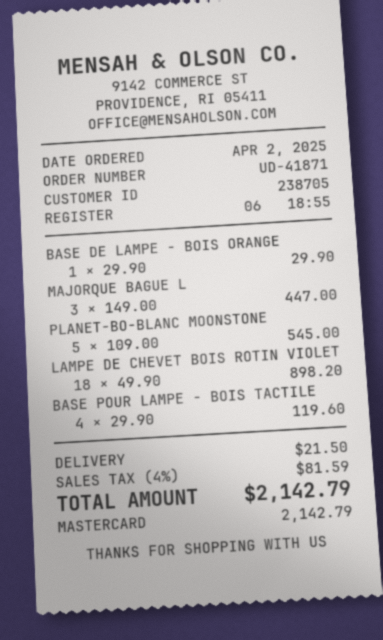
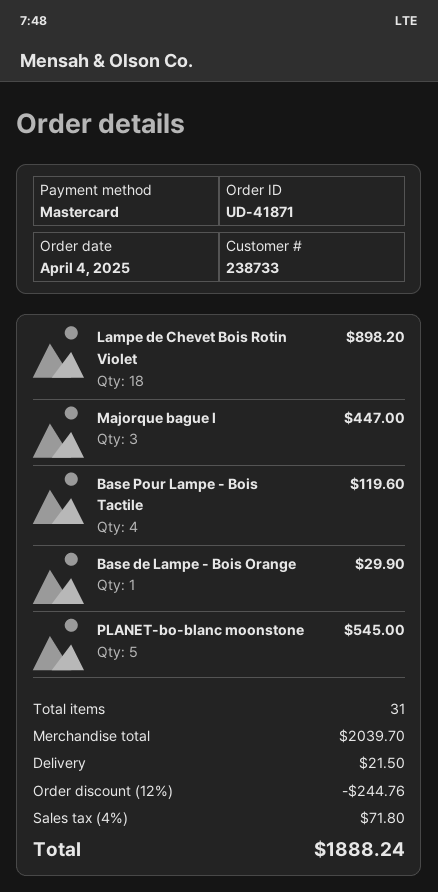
order date: 2025-04-02 -> 2025-04-04
customer number: 238705 -> 238733
discount: none -> 12% = 244.76
tax: 4% = 81.59 -> 4% = 71.80
total: 2142.79 -> 1888.24

